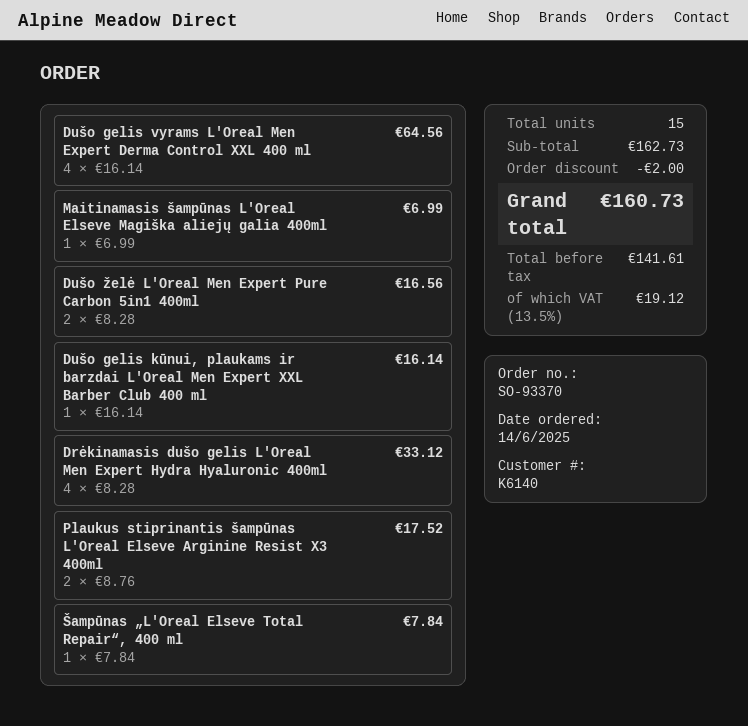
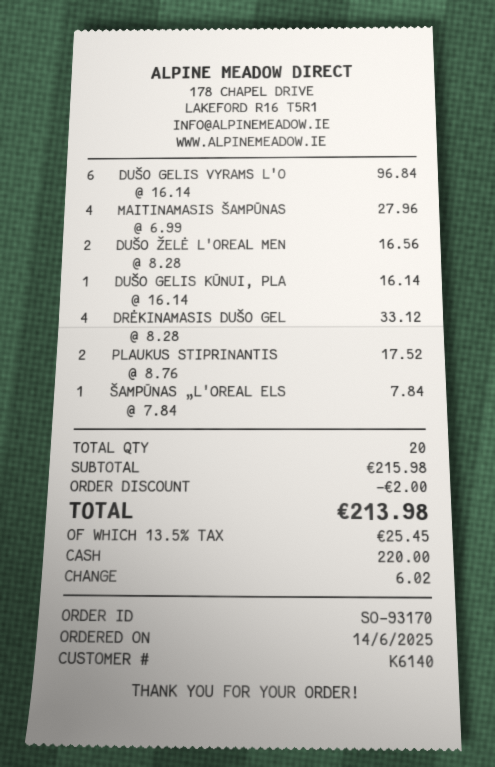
order number: SO-93370 -> SO-93170
Dušo gelis vyrams L'Oreal Men Expert Derma Control XXL 400 ml: 4 x 16.14 = 64.56 -> 6 x 16.14 = 96.84
Maitinamasis šampūnas L'Oreal Elseve Magiška aliejų galia 400ml: 1 x 6.99 = 6.99 -> 4 x 6.99 = 27.96
total quantity: 15 -> 20
subtotal: 162.73 -> 215.98
tax: 13.5% = 19.12 -> 13.5% = 25.45
total: 160.73 -> 213.98

